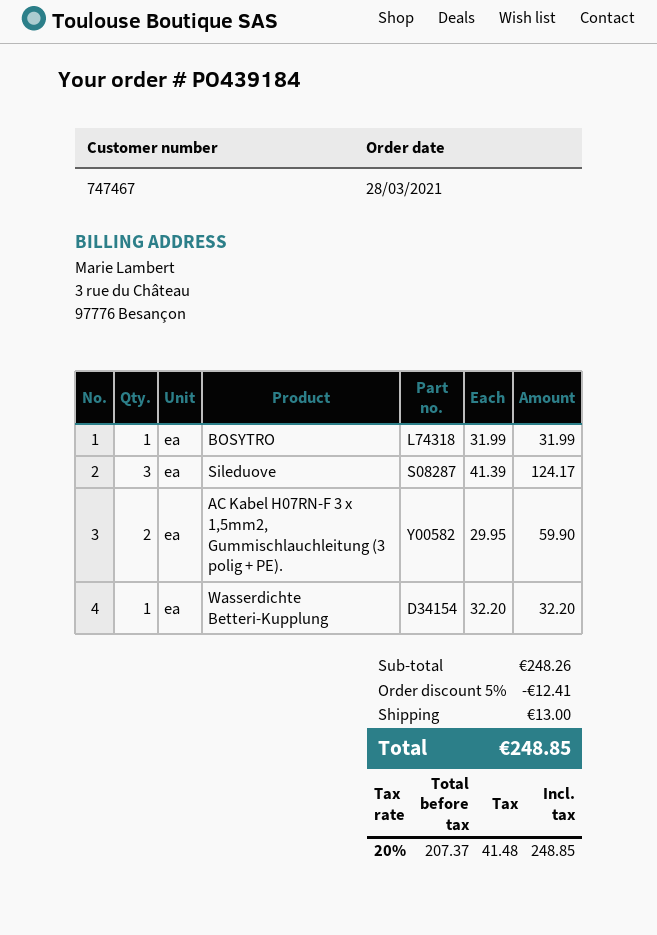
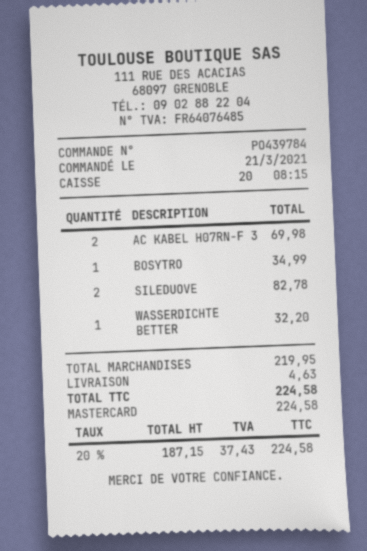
order number: PO439184 -> PO439784
order date: 2021-03-28 -> 2021-03-21
BOSYTRO: 1 for 31.99 -> 1 for 34.99
Sileduove: 3 for 124.17 -> 2 for 82.78
AC Kabel H07RN-F 3 x 1,5mm2, Gummischlauchleitung (3 polig + PE).: 2 for 59.90 -> 2 for 69.98
subtotal: 248.26 -> 219.95
discount: 5% = 12.41 -> none
shipping: 13.00 -> 4.63
net: 207.37 -> 187.15
tax: 20% = 41.48 -> 20% = 37.43
total: 248.85 -> 224.58

